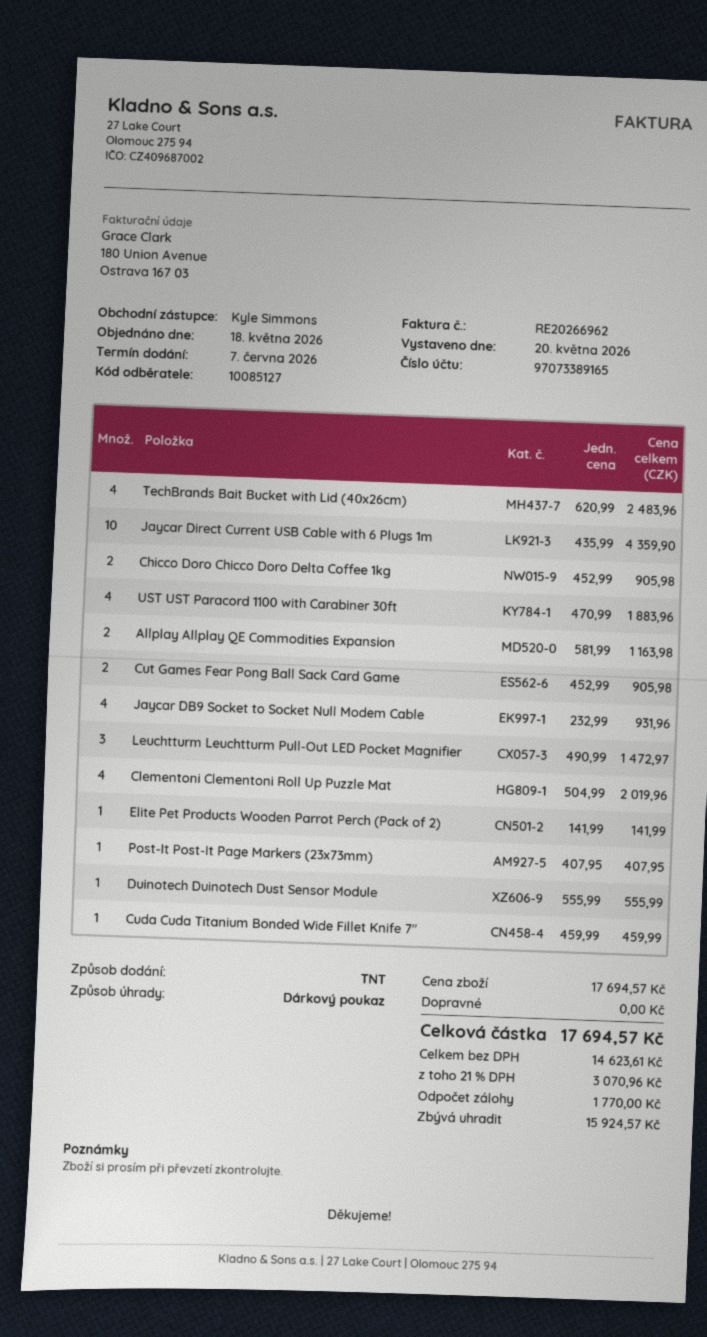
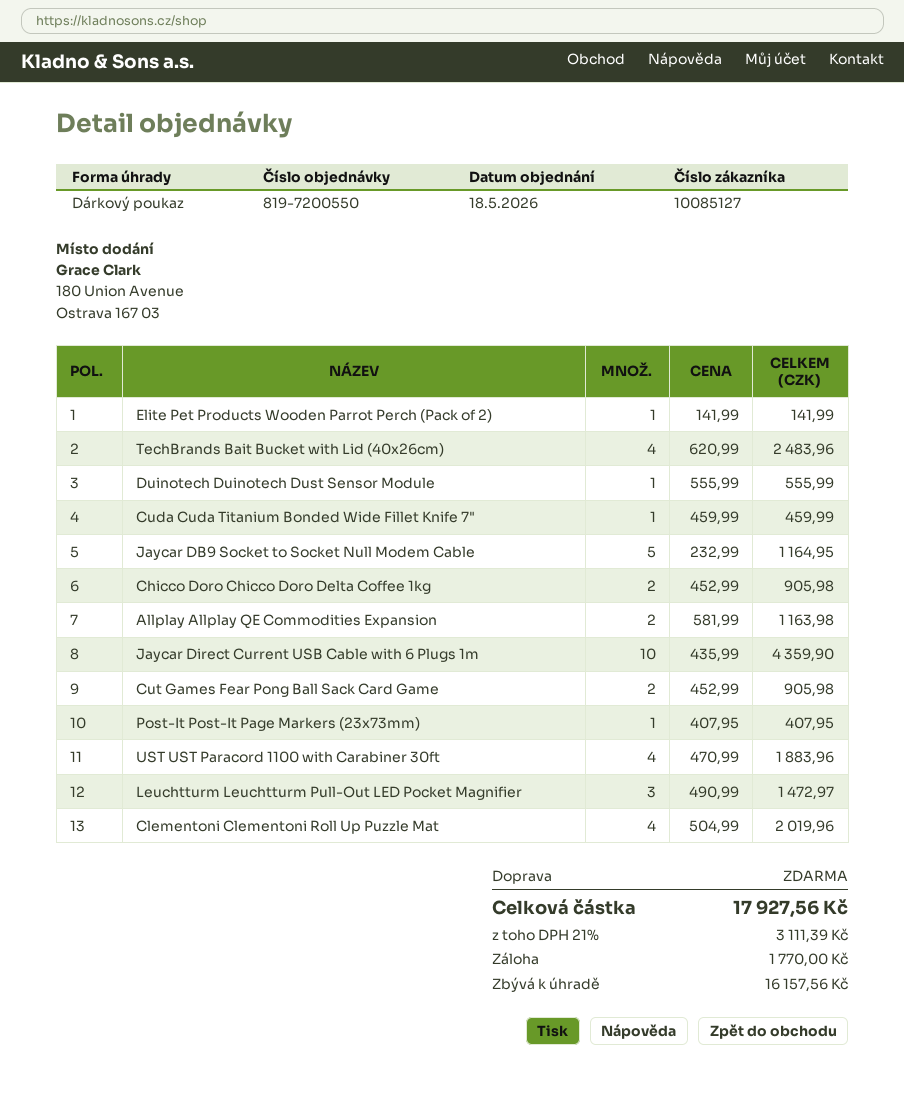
Jaycar DB9 Socket to Socket Null Modem Cable: 4 x 232.99 = 931.96 -> 5 x 232.99 = 1164.95
tax: 21% = 3070.96 -> 21% = 3111.39
total: 17694.57 -> 17927.56
balance: 15924.57 -> 16157.56

